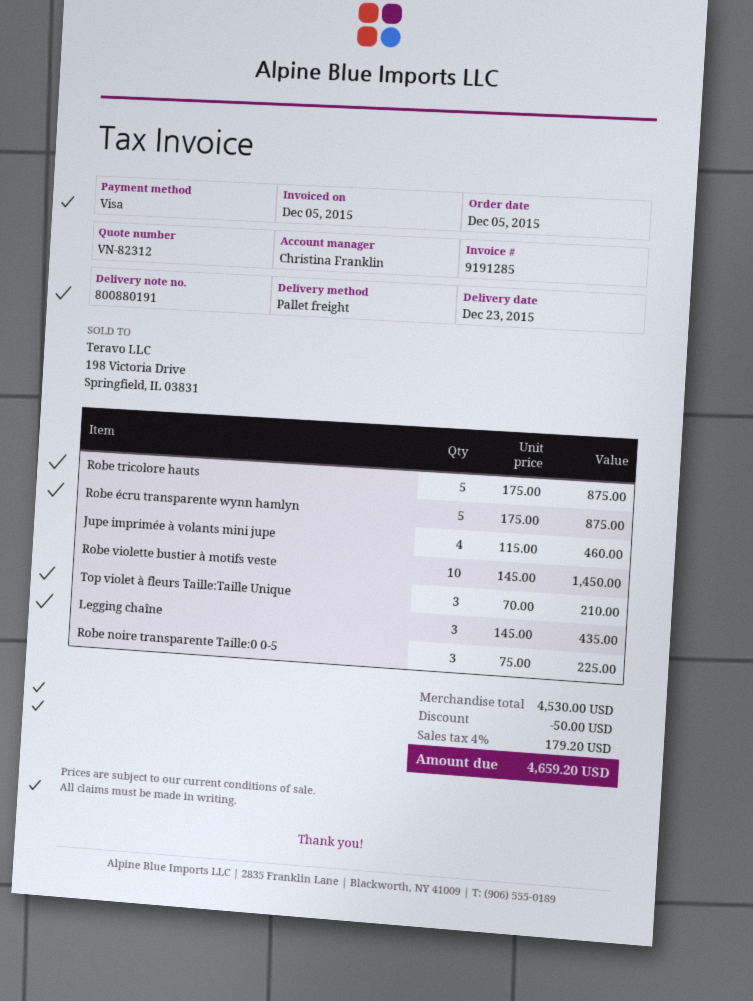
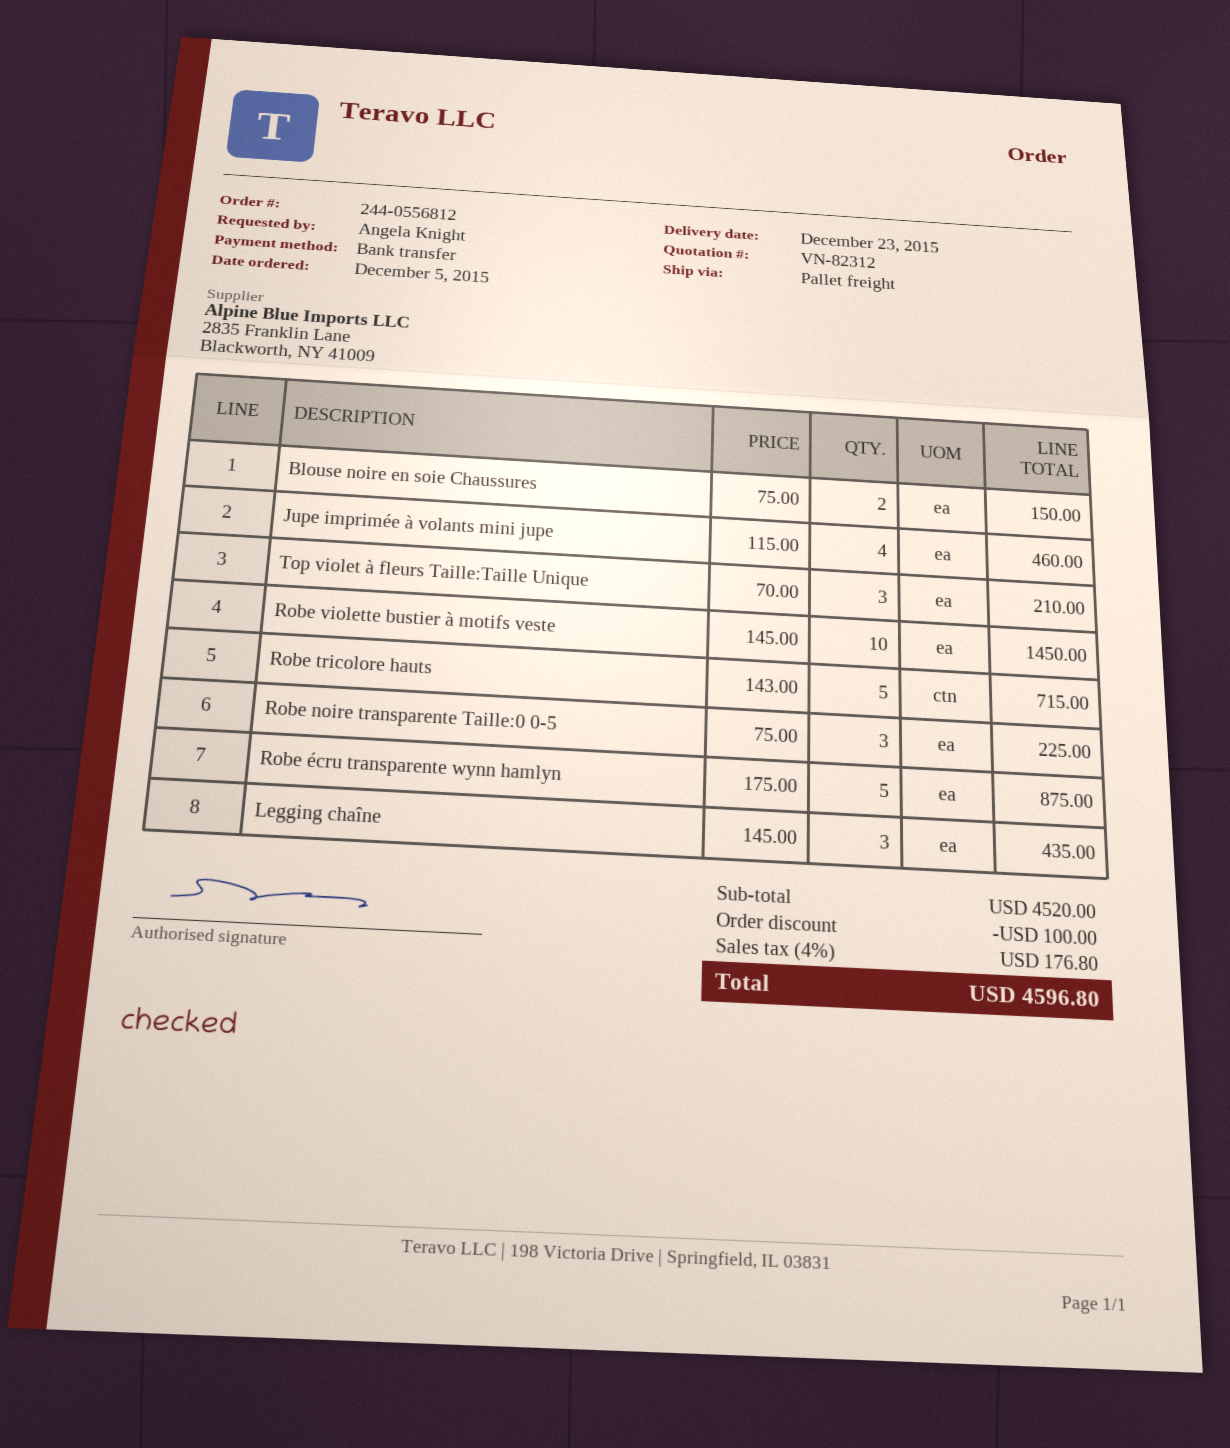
payment method: Visa -> bank transfer
Robe tricolore hauts: 5 x 175.00 = 875.00 -> 5 x 143.00 = 715.00
Blouse noire en soie Chaussures: none -> 2 x 75.00 = 150.00
subtotal: 4530.00 -> 4520.00
discount: 50.00 -> 100.00
tax: 4% = 179.20 -> 4% = 176.80
total: 4659.20 -> 4596.80

